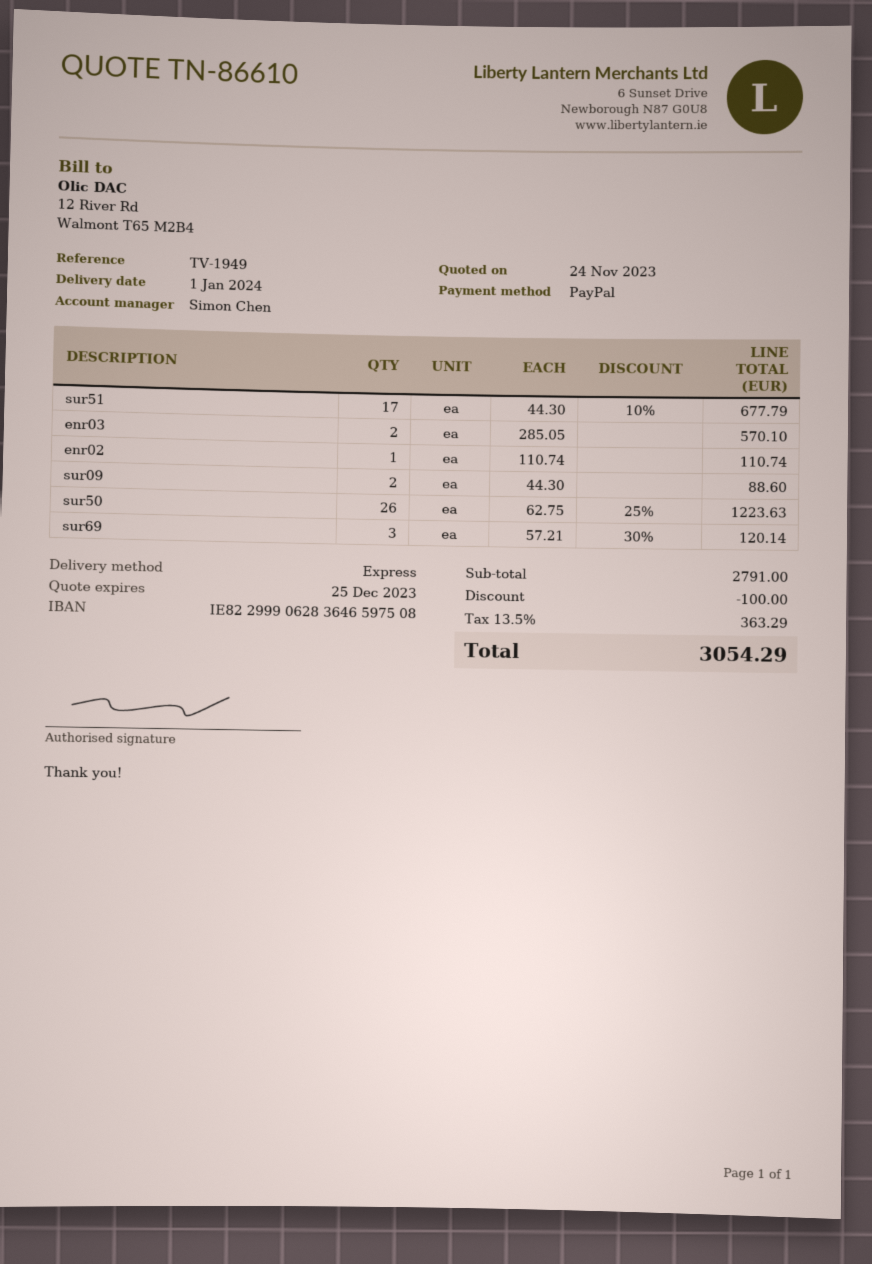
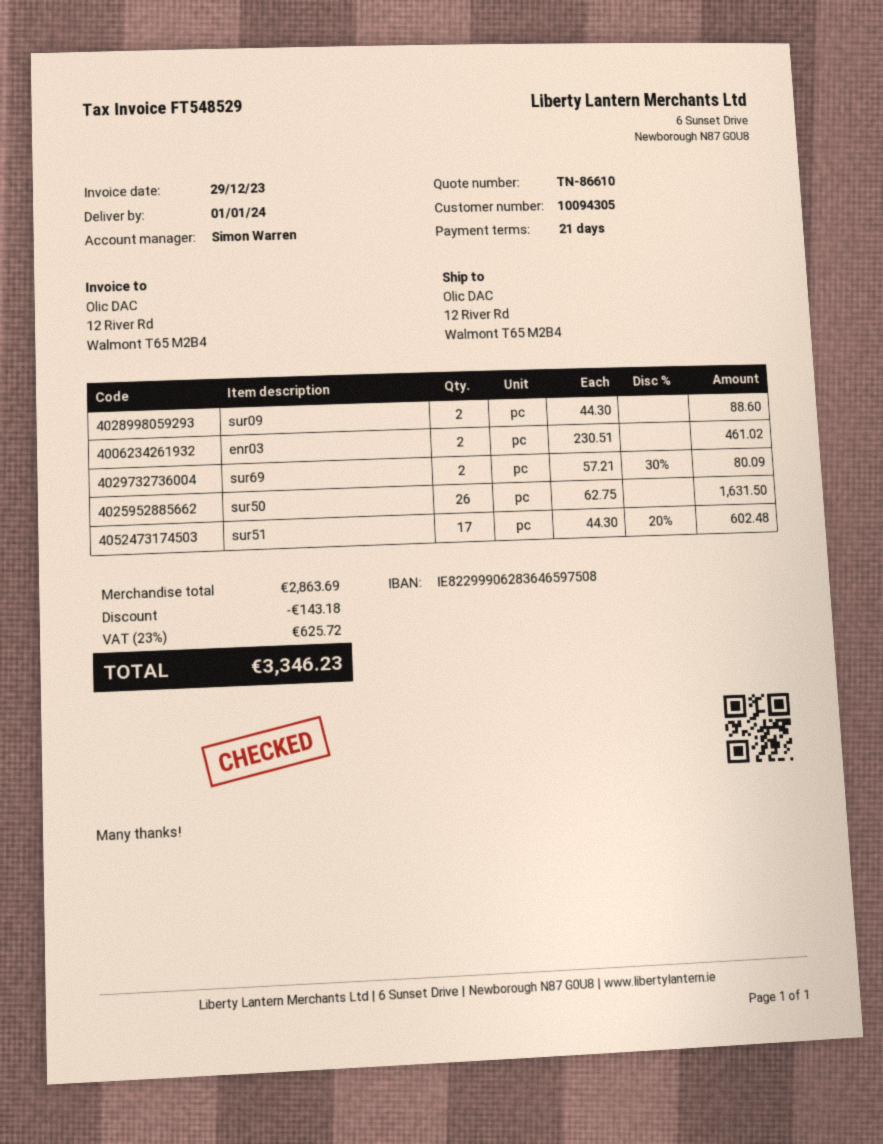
sales rep: Simon Chen -> Simon Warren
sur51: 17 x 44.30 - 10% = 677.79 -> 17 x 44.30 - 20% = 602.48
enr03: 2 x 285.05 = 570.10 -> 2 x 230.51 = 461.02
enr02: 1 x 110.74 = 110.74 -> none
sur50: 26 x 62.75 - 25% = 1223.63 -> 26 x 62.75 = 1631.50
sur69: 3 x 57.21 - 30% = 120.14 -> 2 x 57.21 - 30% = 80.09
subtotal: 2791.00 -> 2863.69
discount: 100.00 -> 143.18
tax: 13.5% = 363.29 -> 23% = 625.72
total: 3054.29 -> 3346.23

